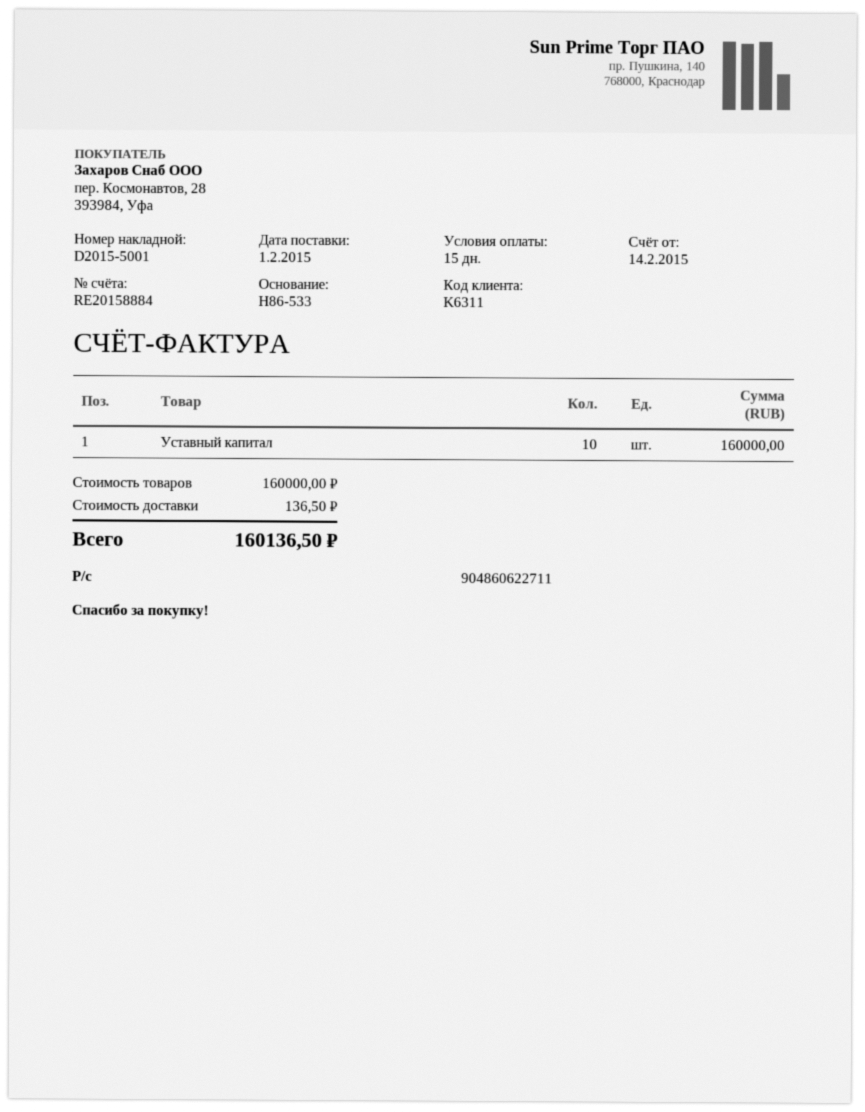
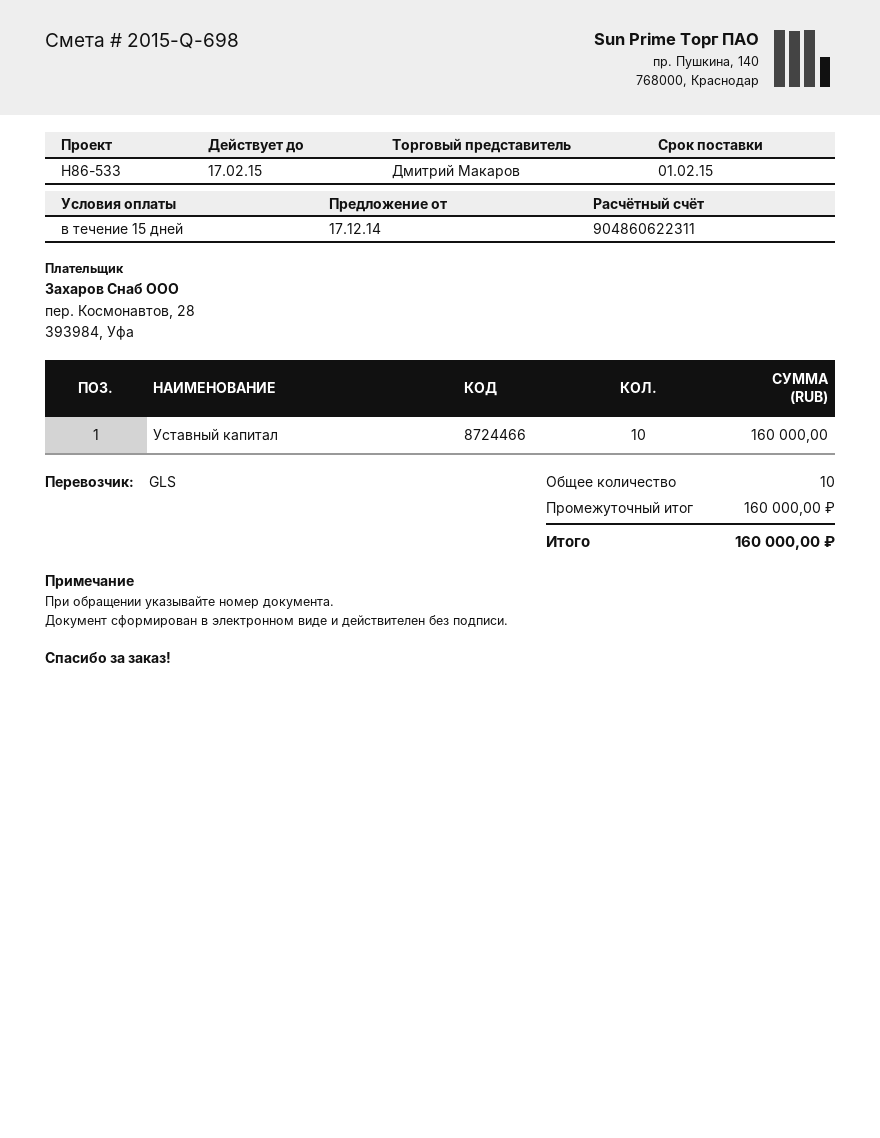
bank account: 904860622711 -> 904860622311
shipping: 136.50 -> none
total: 160136.50 -> 160000.00

